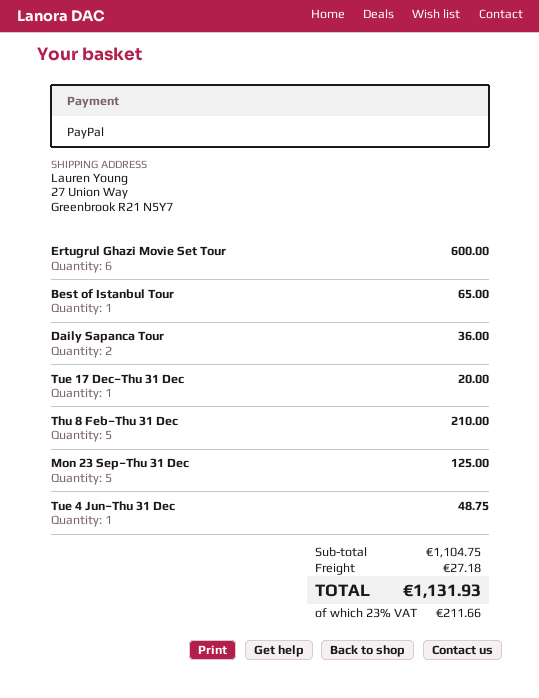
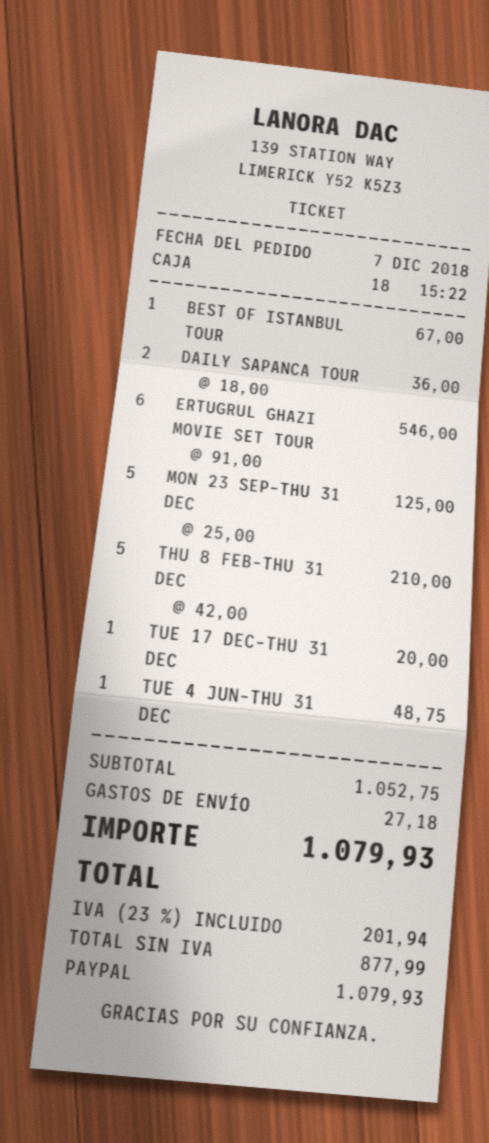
Ertugrul Ghazi Movie Set Tour: 6 for 600.00 -> 6 for 546.00
Best of Istanbul Tour: 1 for 65.00 -> 1 for 67.00
subtotal: 1104.75 -> 1052.75
tax: 23% = 211.66 -> 23% = 201.94
total: 1131.93 -> 1079.93

